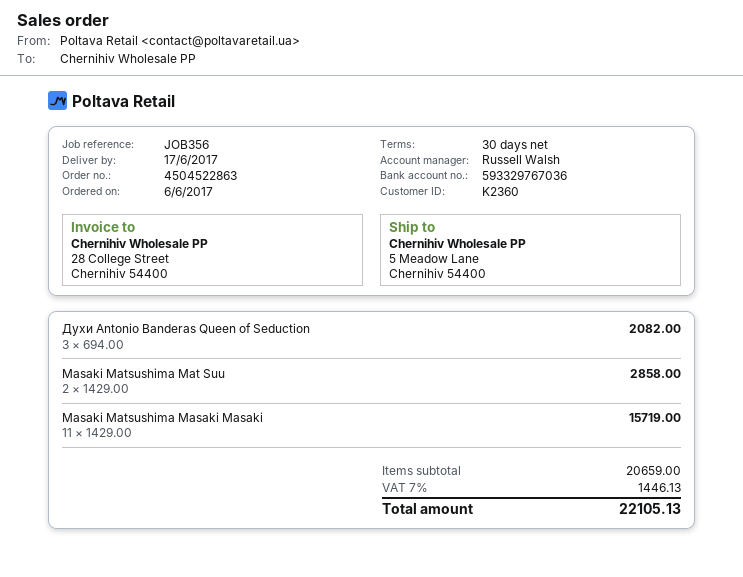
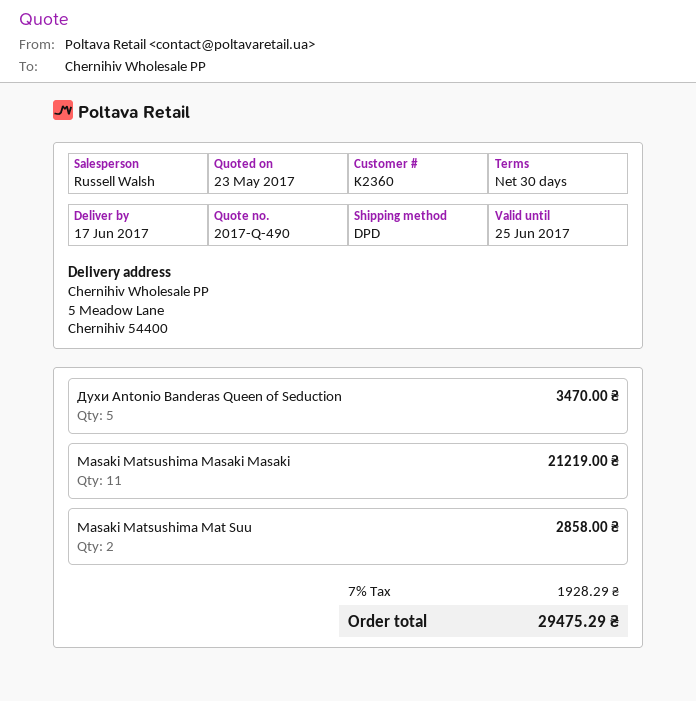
Духи Antonio Banderas Queen of Seduction: 3 for 2082.00 -> 5 for 3470.00
Masaki Matsushima Masaki Masaki: 11 for 15719.00 -> 11 for 21219.00
tax: 7% = 1446.13 -> 7% = 1928.29
total: 22105.13 -> 29475.29

